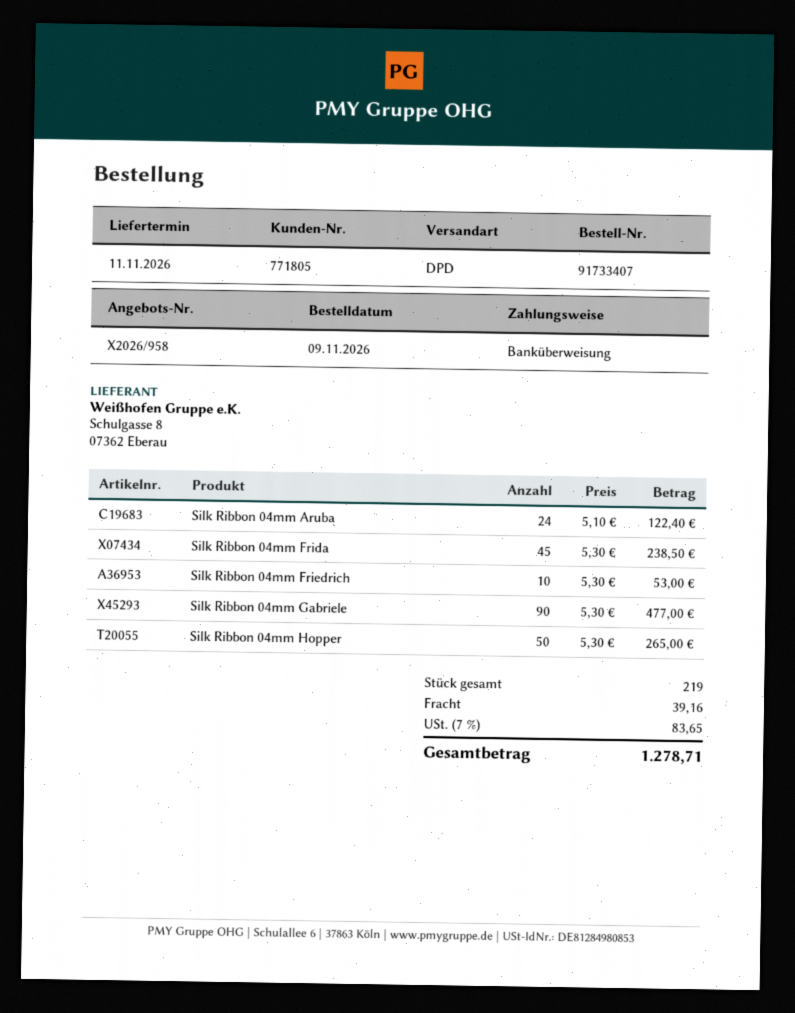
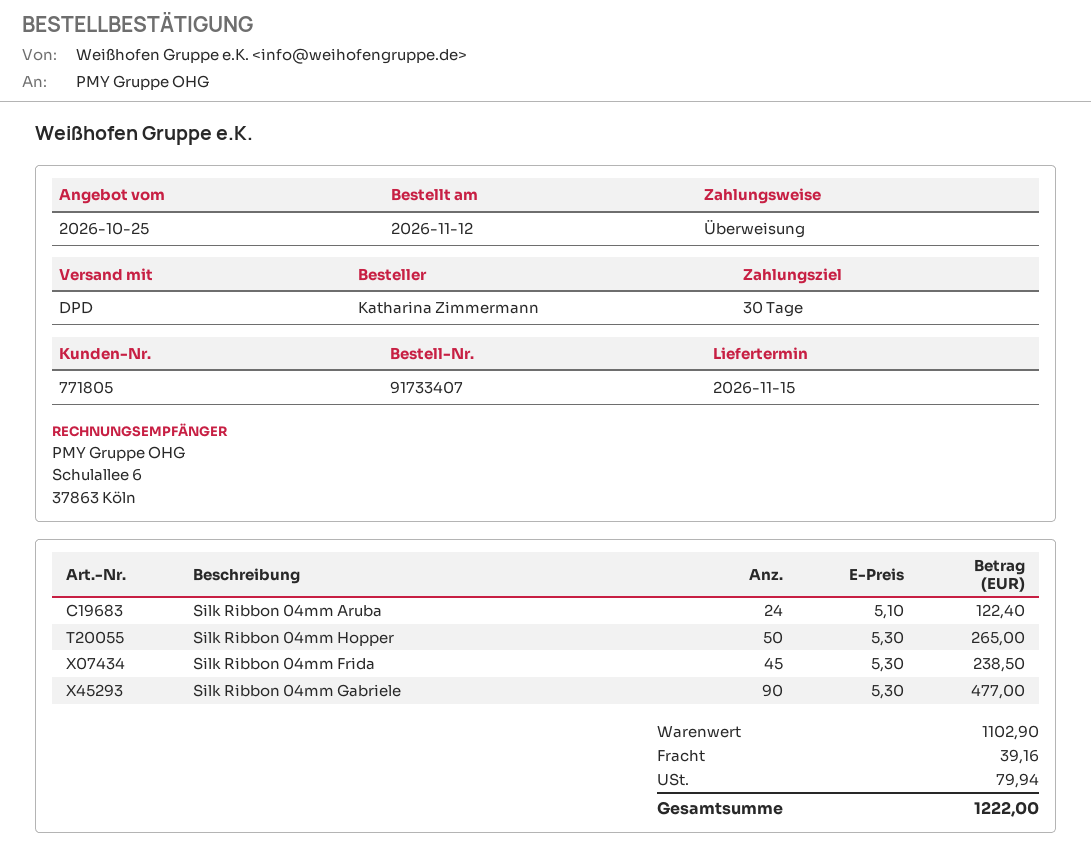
order date: 2026-11-09 -> 2026-11-12
delivery date: 2026-11-11 -> 2026-11-15
Silk Ribbon 04mm Friedrich: 10 x 5.30 = 53.00 -> none
tax: 83.65 -> 79.94
total: 1278.71 -> 1222.00

